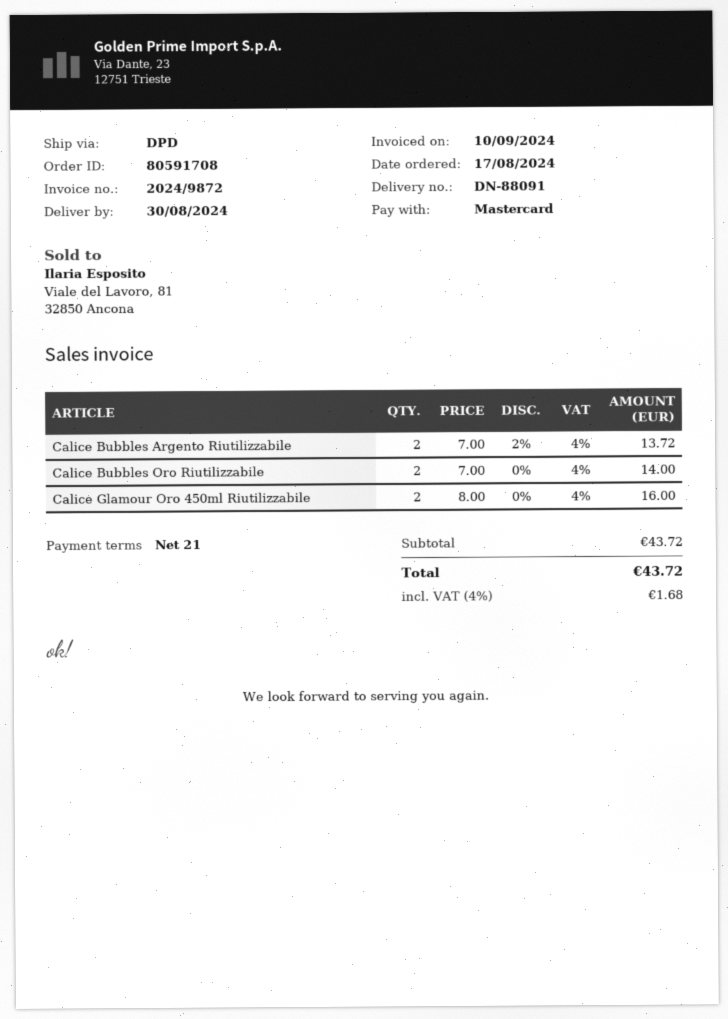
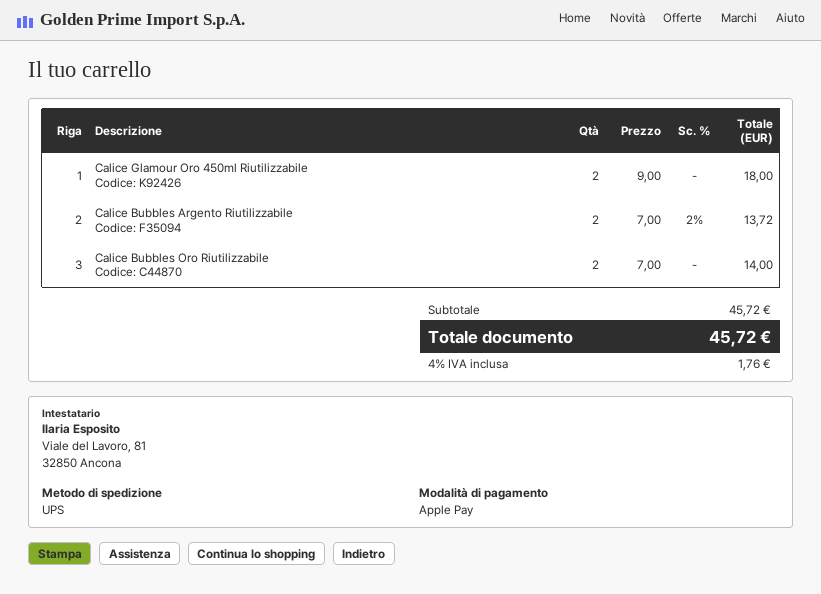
payment method: Mastercard -> Apple Pay
shipping method: DPD -> UPS
Calice Glamour Oro 450ml Riutilizzabile: 2 x 8.00 = 16.00 -> 2 x 9.00 = 18.00
subtotal: 43.72 -> 45.72
tax: 4% = 1.68 -> 4% = 1.76
total: 43.72 -> 45.72

